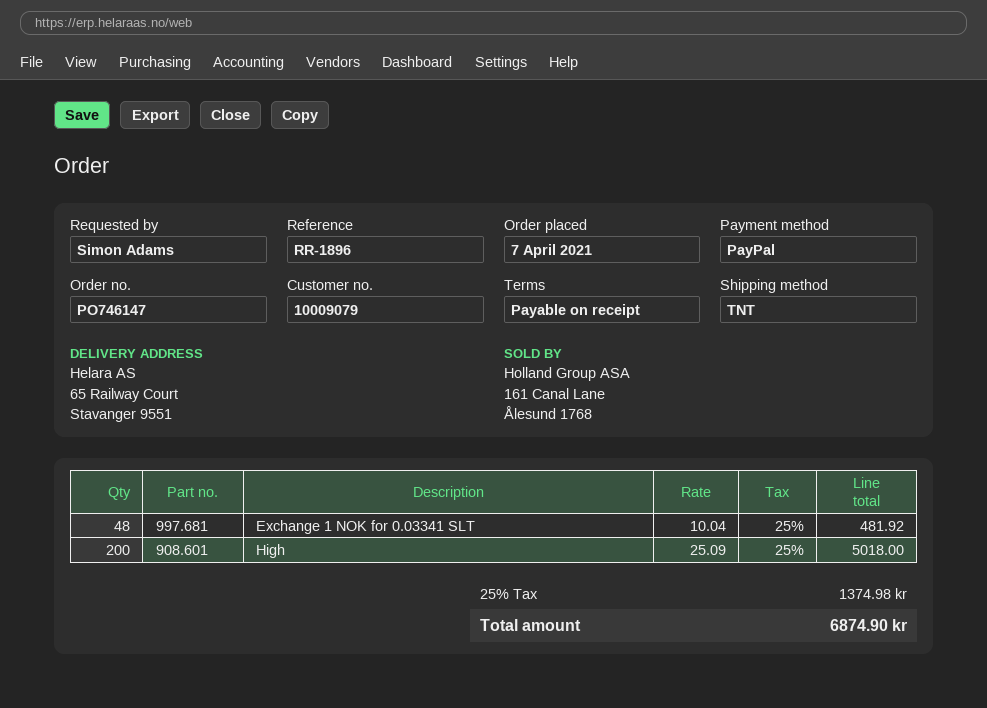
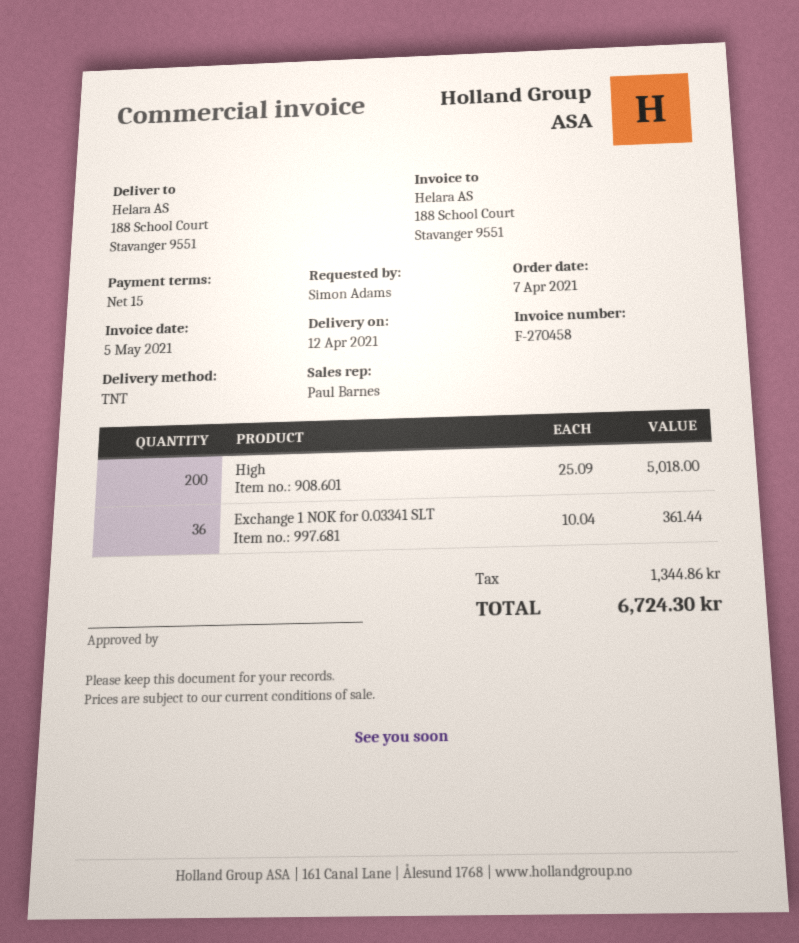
payment terms: on receipt -> 15 days
ship to: 65 Railway Court, Stavanger 9551 -> 188 School Court, Stavanger 9551
Exchange 1 NOK for 0.03341 SLT: 48 x 10.04 = 481.92 -> 36 x 10.04 = 361.44
tax: 1374.98 -> 1344.86
total: 6874.90 -> 6724.30

